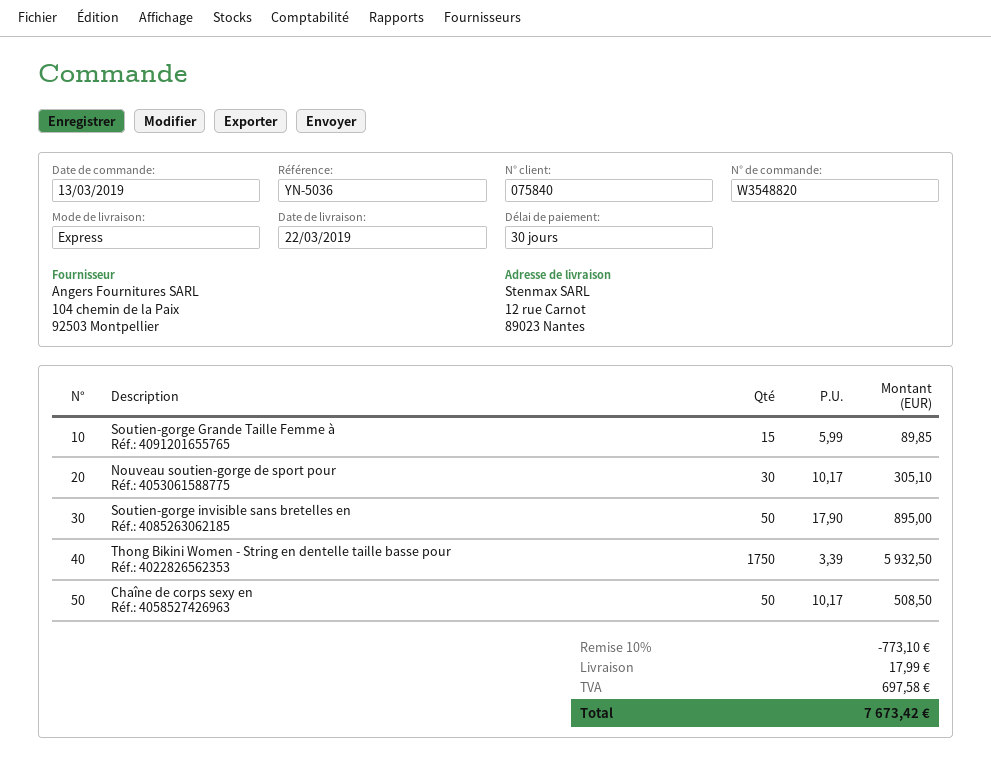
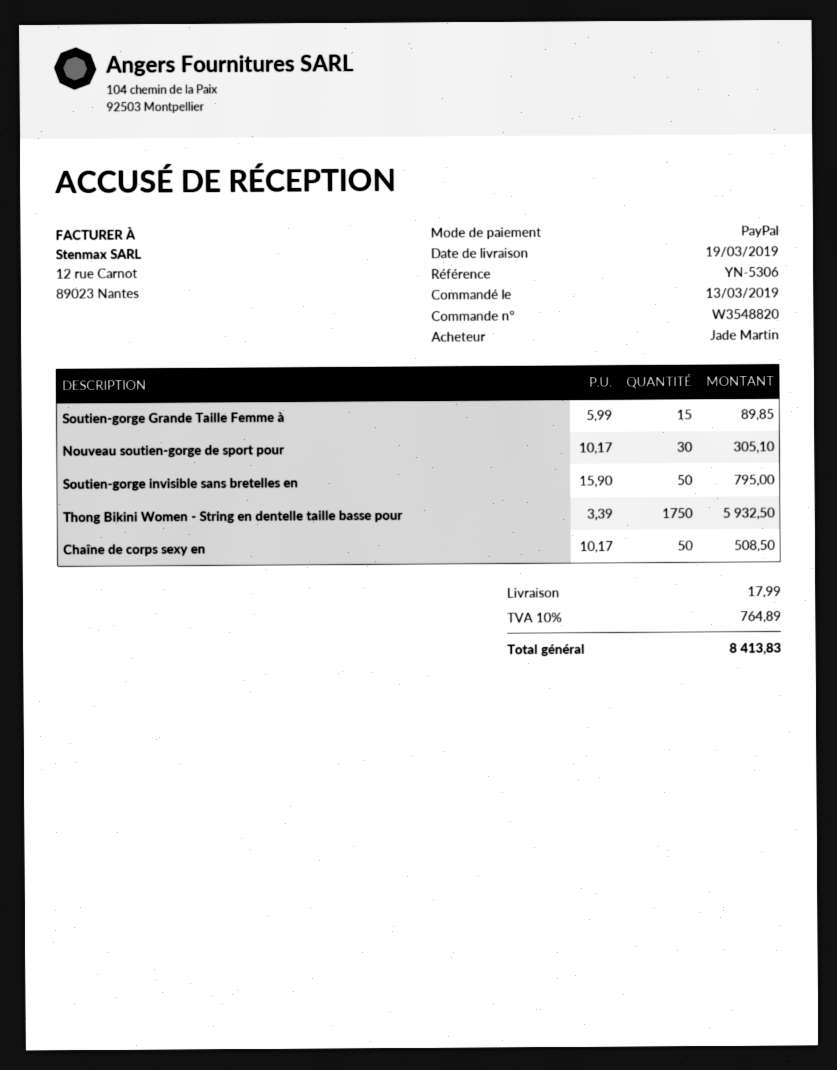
delivery date: 2019-03-22 -> 2019-03-19
reference: YN-5036 -> YN-5306
Soutien-gorge invisible sans bretelles en: 50 x 17.90 = 895.00 -> 50 x 15.90 = 795.00
discount: 10% = 773.10 -> none
tax: 697.58 -> 764.89
total: 7673.42 -> 8413.83

